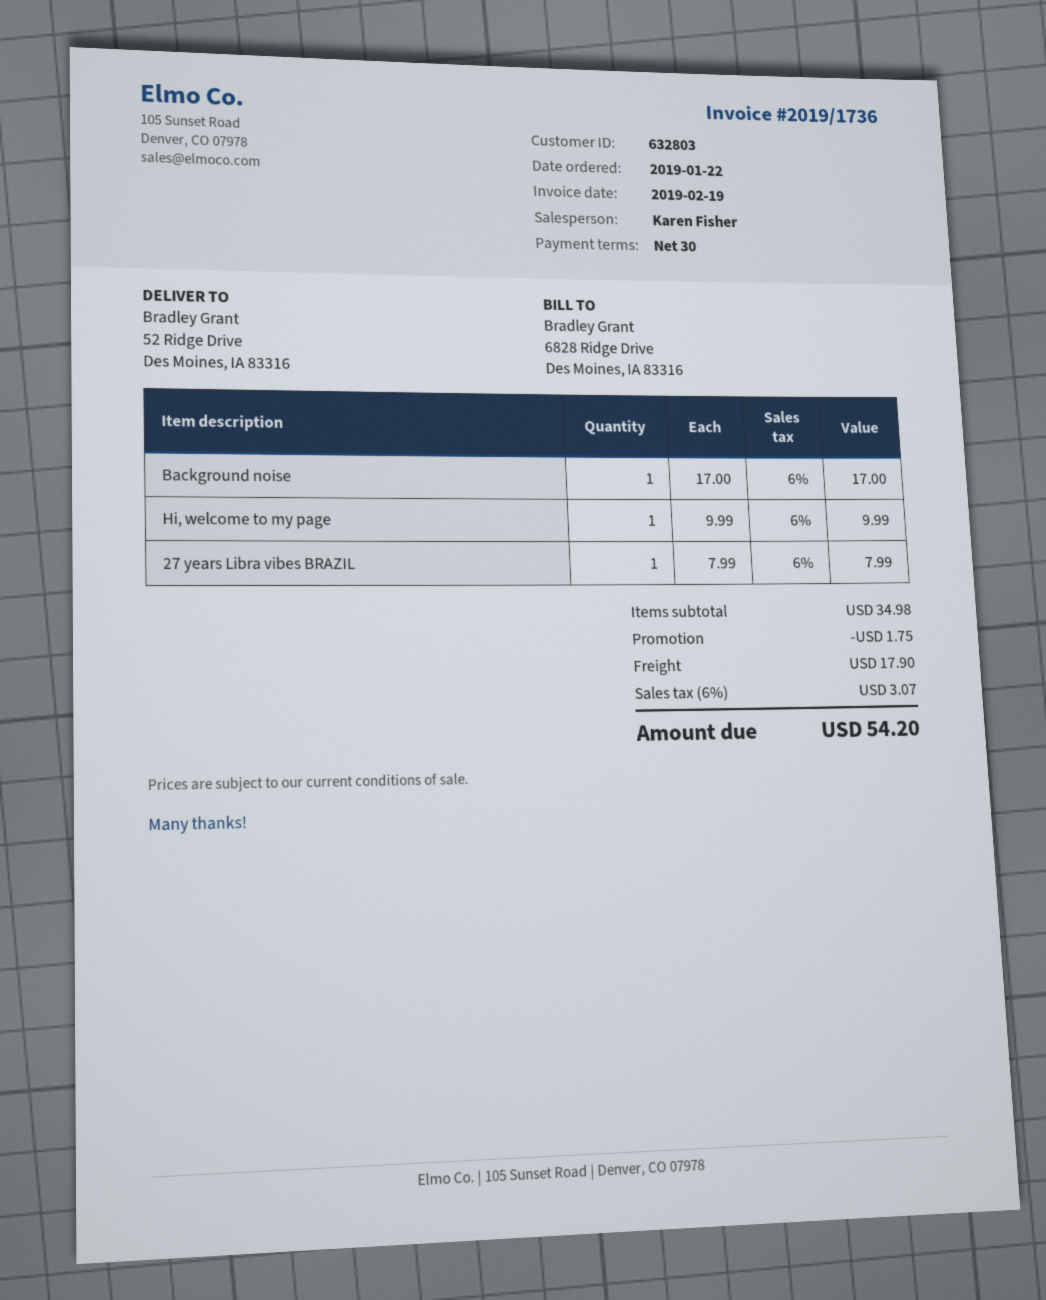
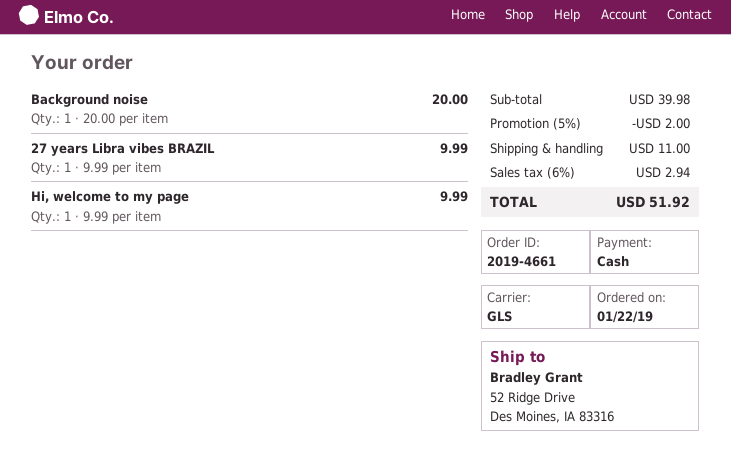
Background noise: 1 x 17.00 = 17.00 -> 1 x 20.00 = 20.00
27 years Libra vibes BRAZIL: 1 x 7.99 = 7.99 -> 1 x 9.99 = 9.99
subtotal: 34.98 -> 39.98
discount: 1.75 -> 2.00
shipping: 17.90 -> 11.00
tax: 6% = 3.07 -> 6% = 2.94
total: 54.20 -> 51.92

